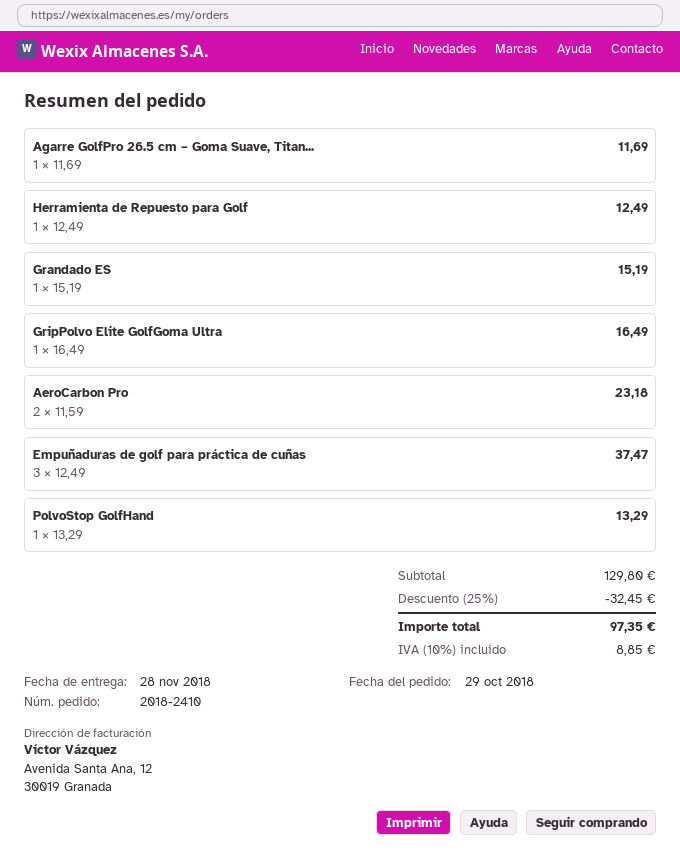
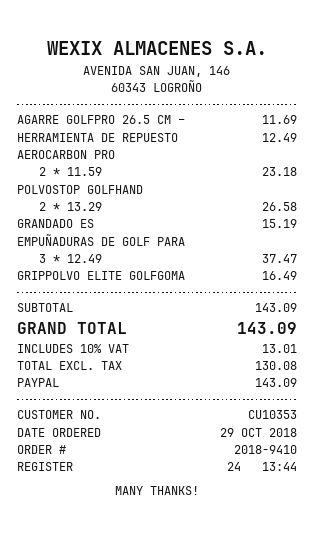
order number: 2018-2410 -> 2018-9410
PolvoStop GolfHand: 1 x 13.29 = 13.29 -> 2 x 13.29 = 26.58
subtotal: 129.80 -> 143.09
discount: 25% = 32.45 -> none
tax: 10% = 8.85 -> 10% = 13.01
total: 97.35 -> 143.09

